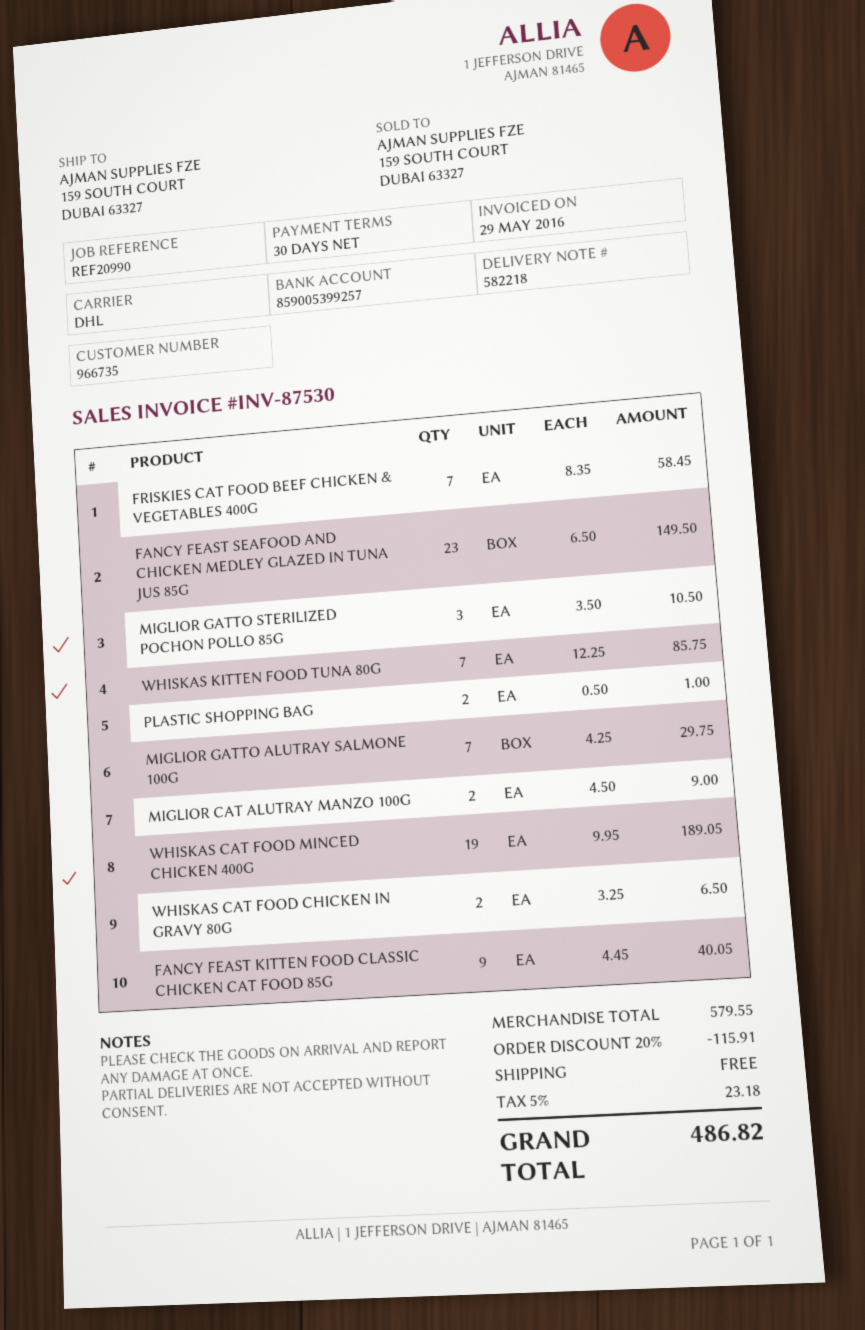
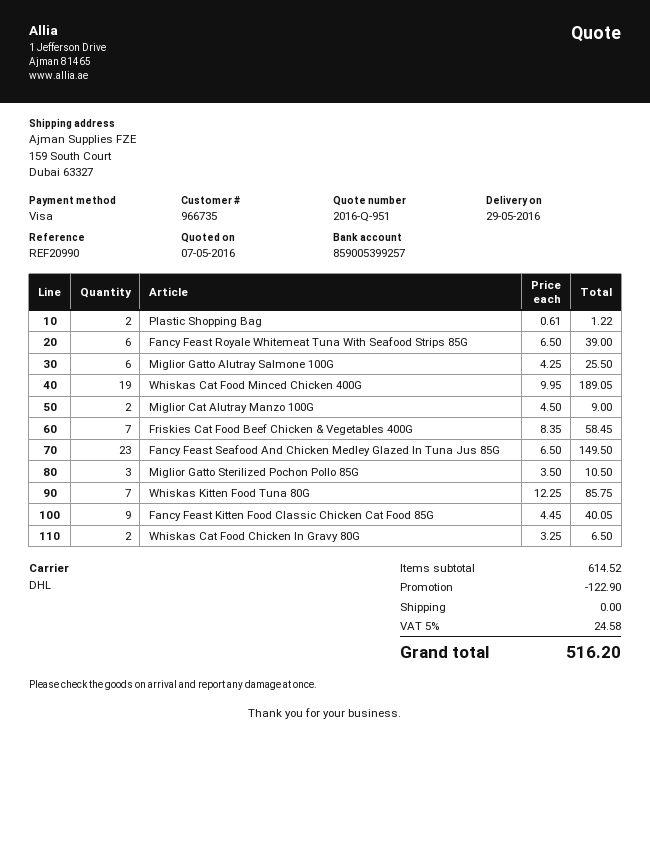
PLASTIC SHOPPING BAG: 2 x 0.50 = 1.00 -> 2 x 0.61 = 1.22
MIGLIOR GATTO ALUTRAY SALMONE 100G: 7 x 4.25 = 29.75 -> 6 x 4.25 = 25.50
Fancy Feast Royale Whitemeat Tuna With Seafood Strips 85G: none -> 6 x 6.50 = 39.00
subtotal: 579.55 -> 614.52
discount: 115.91 -> 122.90
tax: 5% = 23.18 -> 5% = 24.58
total: 486.82 -> 516.20

